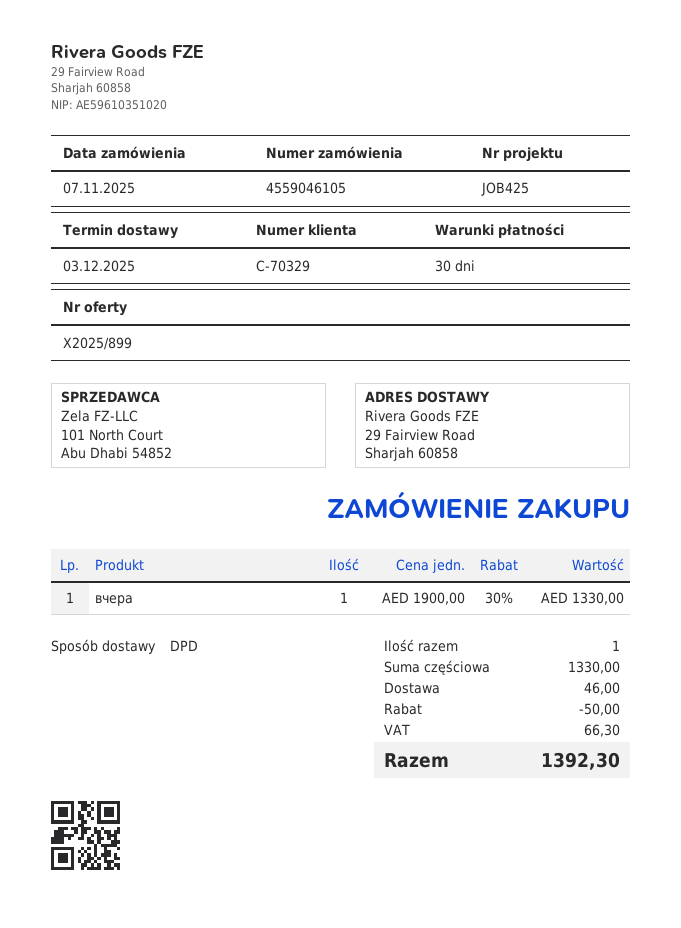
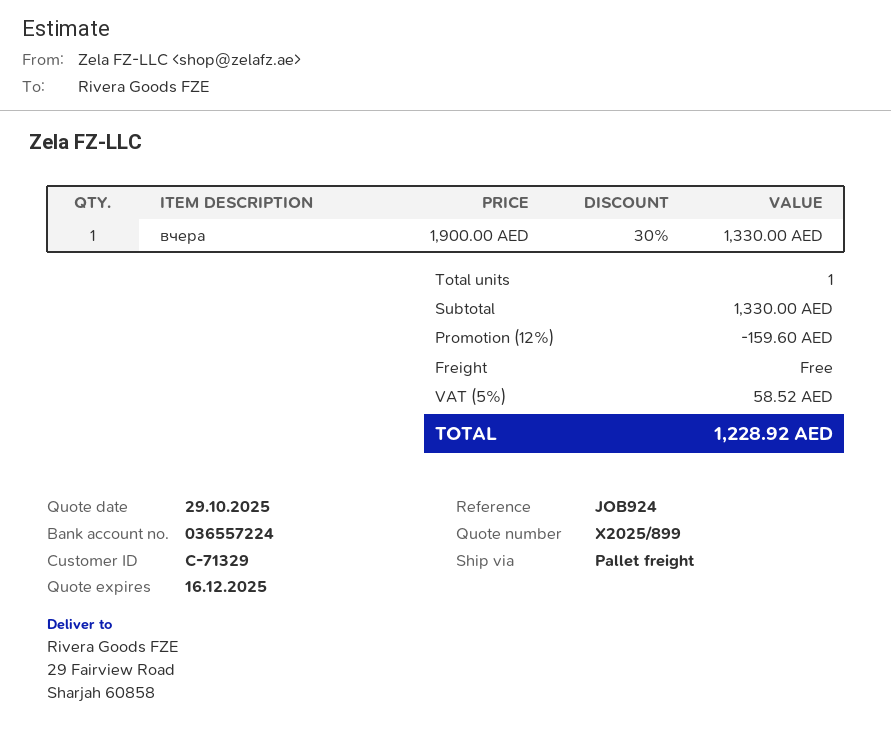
customer number: C-70329 -> C-71329
reference: JOB425 -> JOB924
shipping method: DPD -> pallet freight
discount: 50.00 -> 159.60
shipping: 46.00 -> 0.00
tax: 66.30 -> 58.52
total: 1392.30 -> 1228.92

